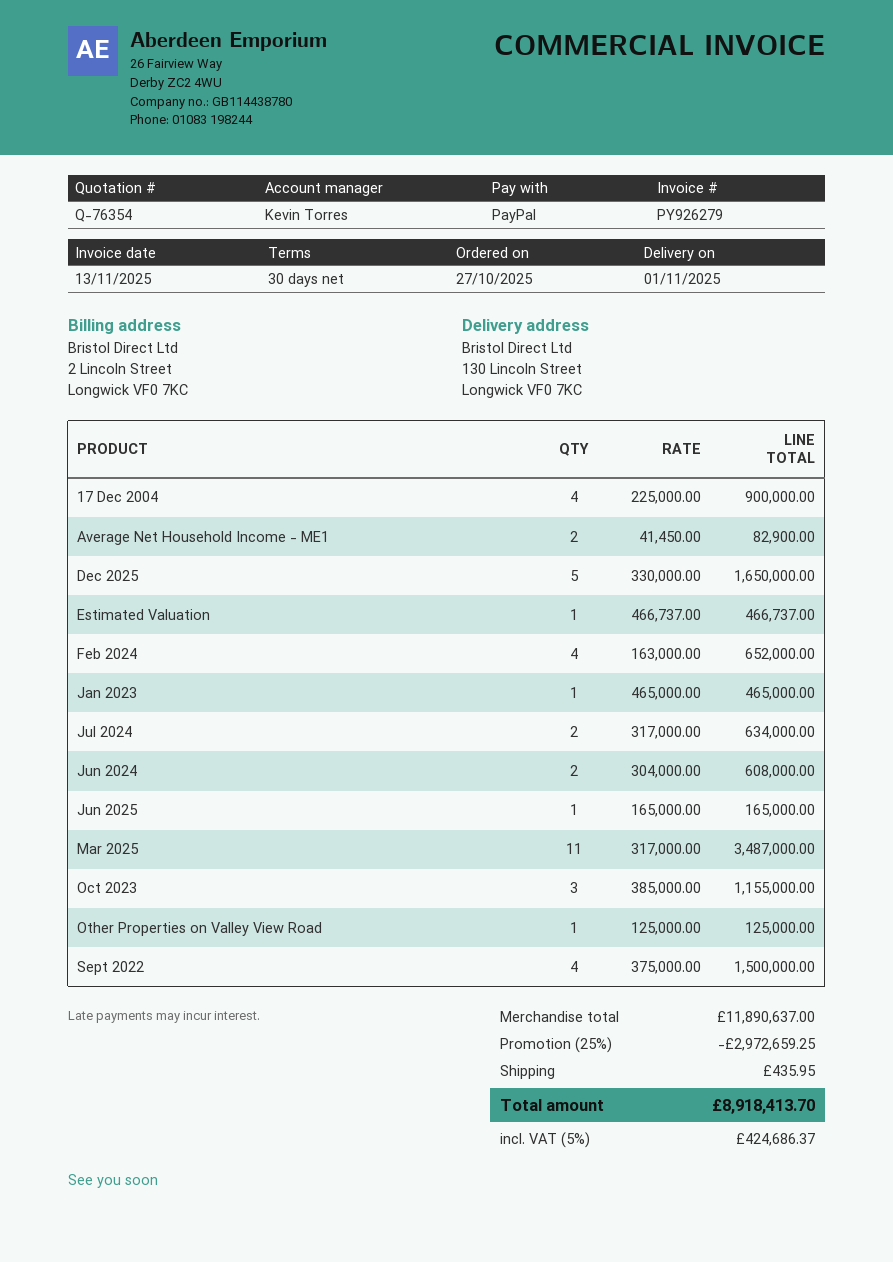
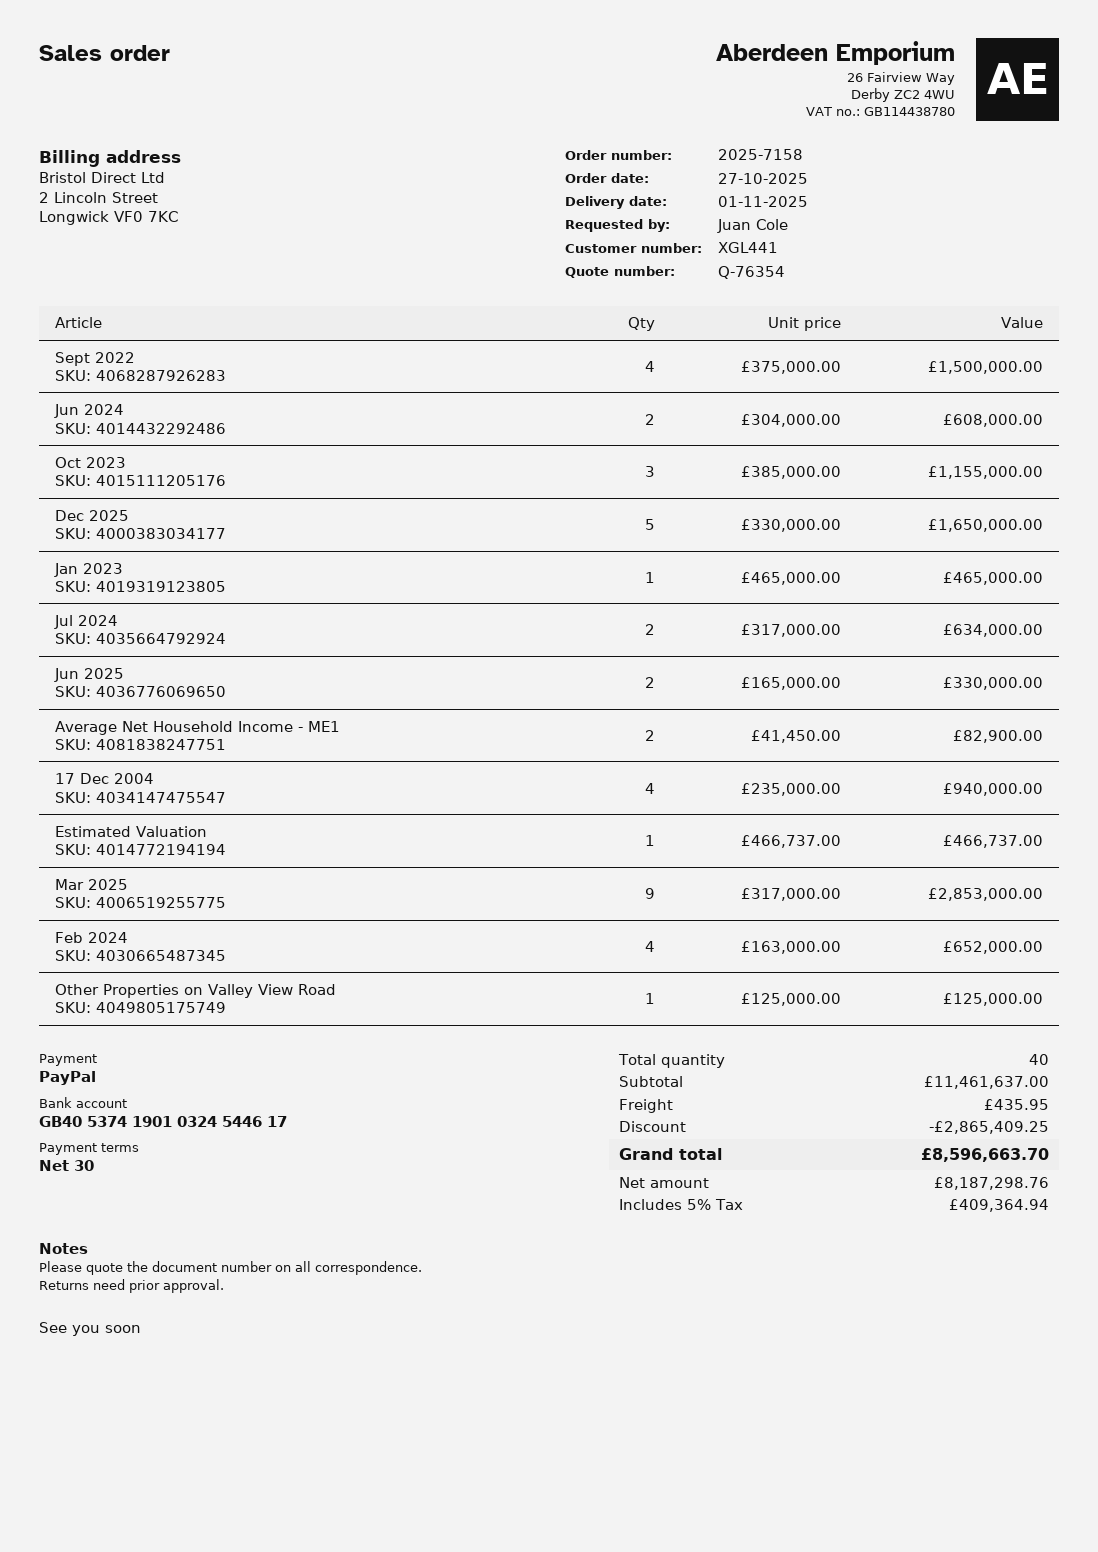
17 Dec 2004: 4 x 225000.00 = 900000.00 -> 4 x 235000.00 = 940000.00
Jun 2025: 1 x 165000.00 = 165000.00 -> 2 x 165000.00 = 330000.00
Mar 2025: 11 x 317000.00 = 3487000.00 -> 9 x 317000.00 = 2853000.00
subtotal: 11890637.00 -> 11461637.00
discount: 2972659.25 -> 2865409.25
tax: 5% = 424686.37 -> 5% = 409364.94
total: 8918413.70 -> 8596663.70

